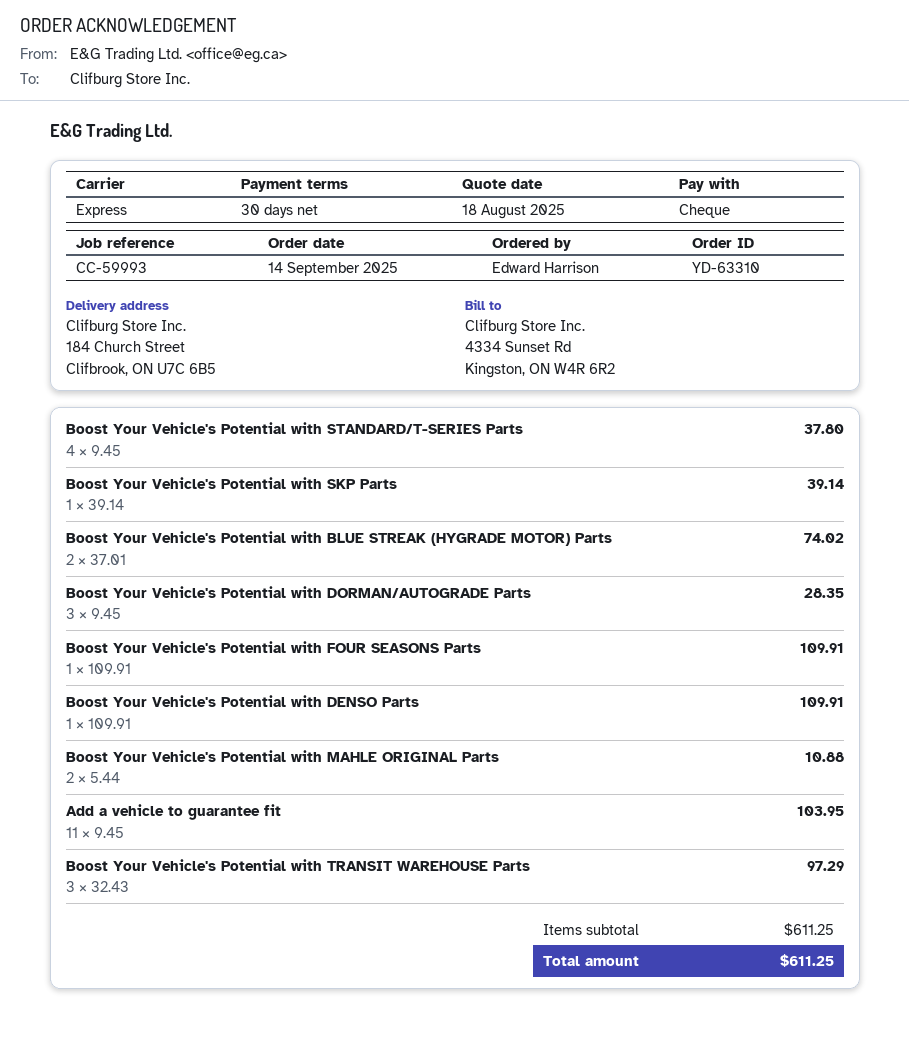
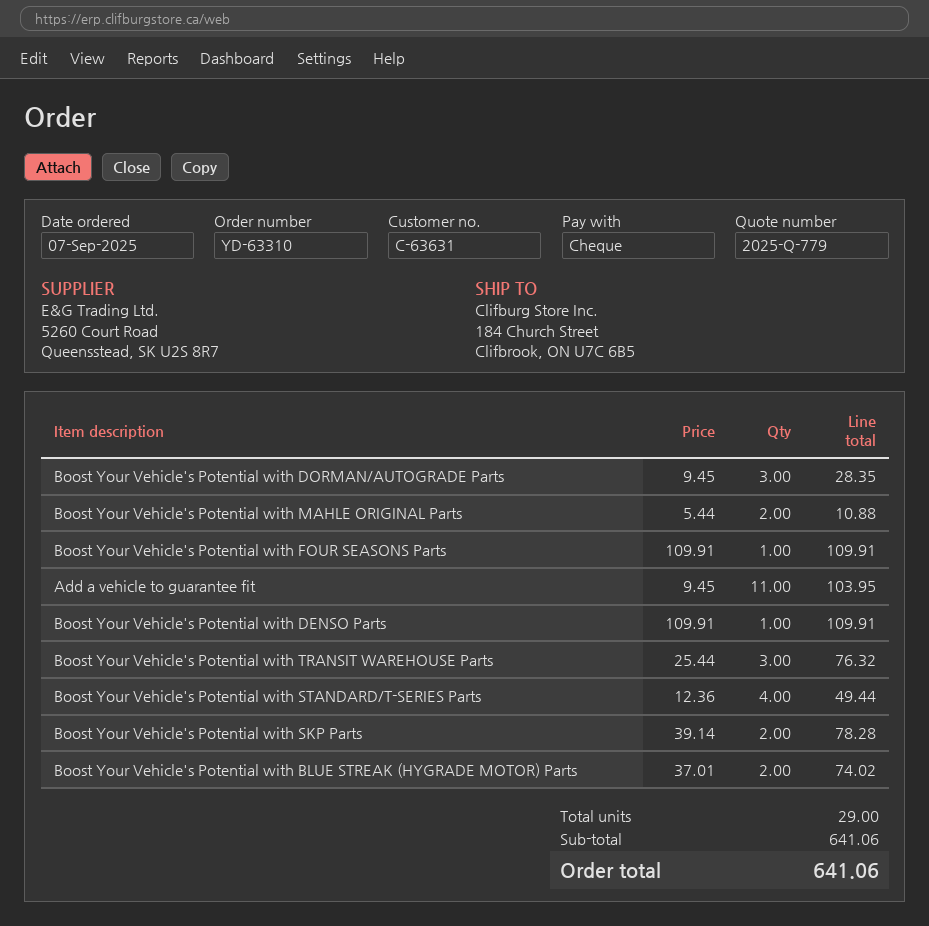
order date: 2025-09-14 -> 2025-09-07
Boost Your Vehicle's Potential with STANDARD/T-SERIES Parts: 4 x 9.45 = 37.80 -> 4 x 12.36 = 49.44
Boost Your Vehicle's Potential with SKP Parts: 1 x 39.14 = 39.14 -> 2 x 39.14 = 78.28
Boost Your Vehicle's Potential with TRANSIT WAREHOUSE Parts: 3 x 32.43 = 97.29 -> 3 x 25.44 = 76.32
subtotal: 611.25 -> 641.06
total: 611.25 -> 641.06

